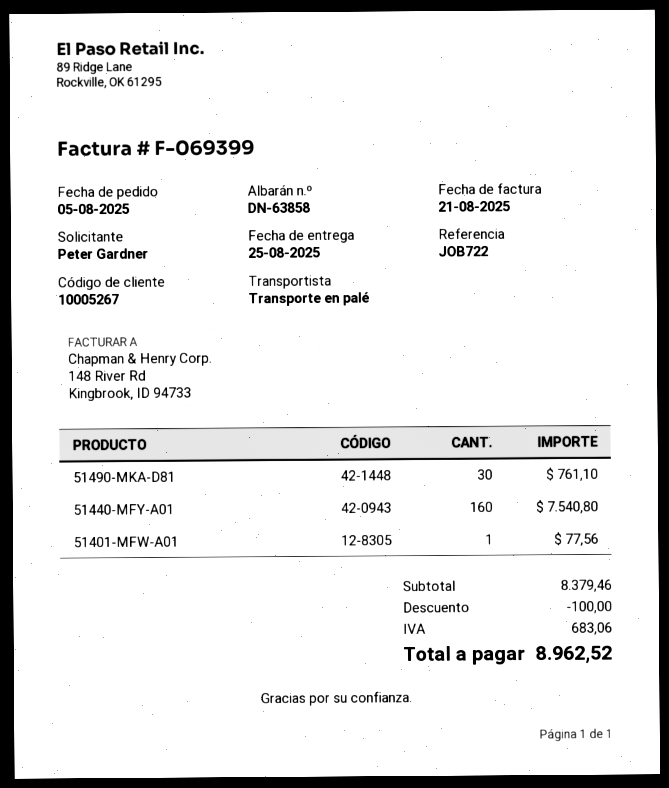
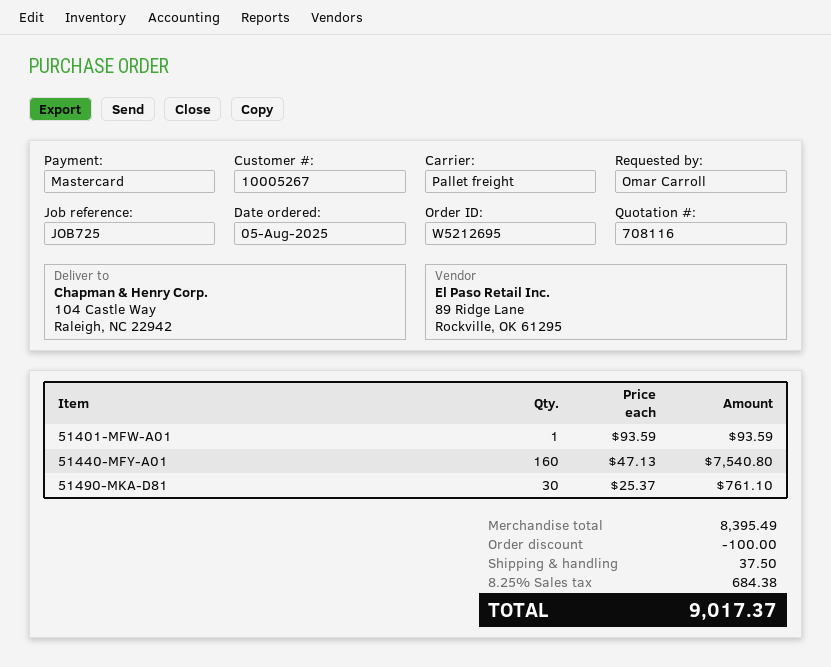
reference: JOB722 -> JOB725
ordered by: Peter Gardner -> Omar Carroll
51401-MFW-A01: 1 for 77.56 -> 1 for 93.59
subtotal: 8379.46 -> 8395.49
shipping: none -> 37.50
tax: 683.06 -> 684.38
total: 8962.52 -> 9017.37

